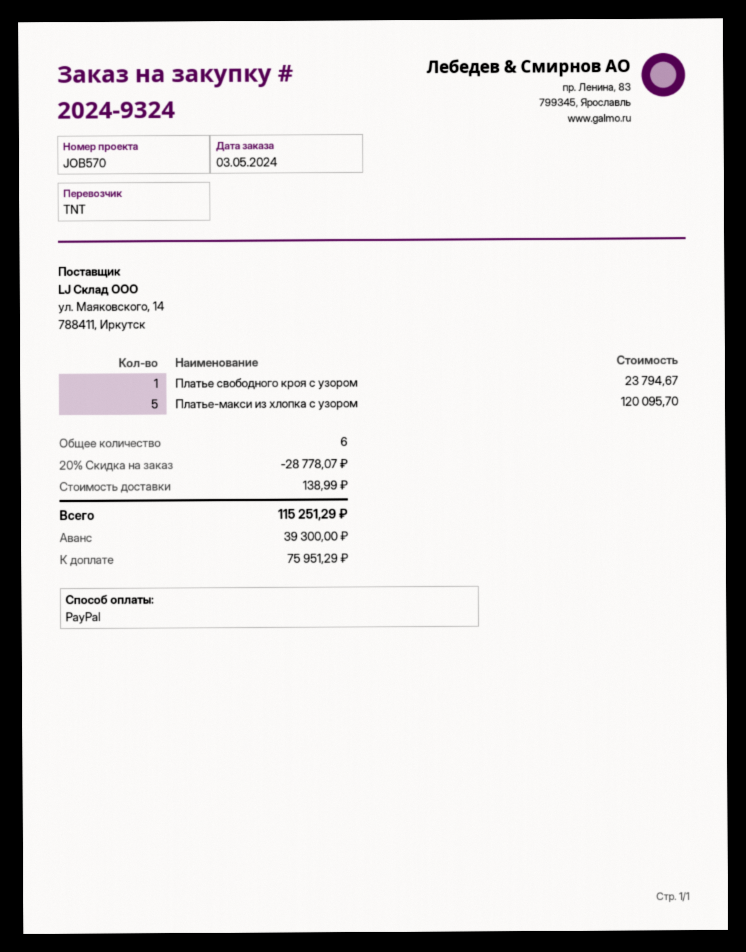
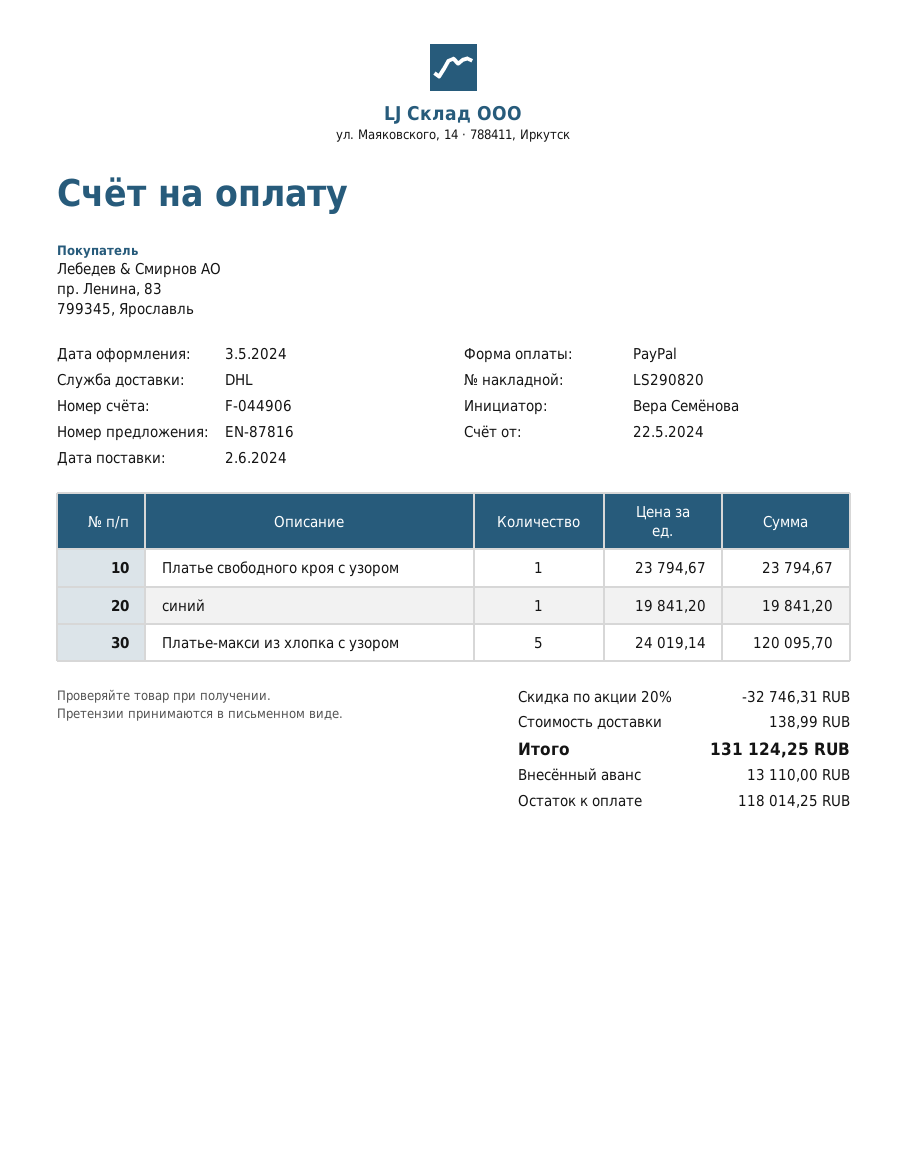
shipping method: TNT -> DHL
синий: none -> 1 for 19841.20
discount: 20% = 28778.07 -> 20% = 32746.31
total: 115251.29 -> 131124.25
deposit: 39300.00 -> 13110.00
balance: 75951.29 -> 118014.25

